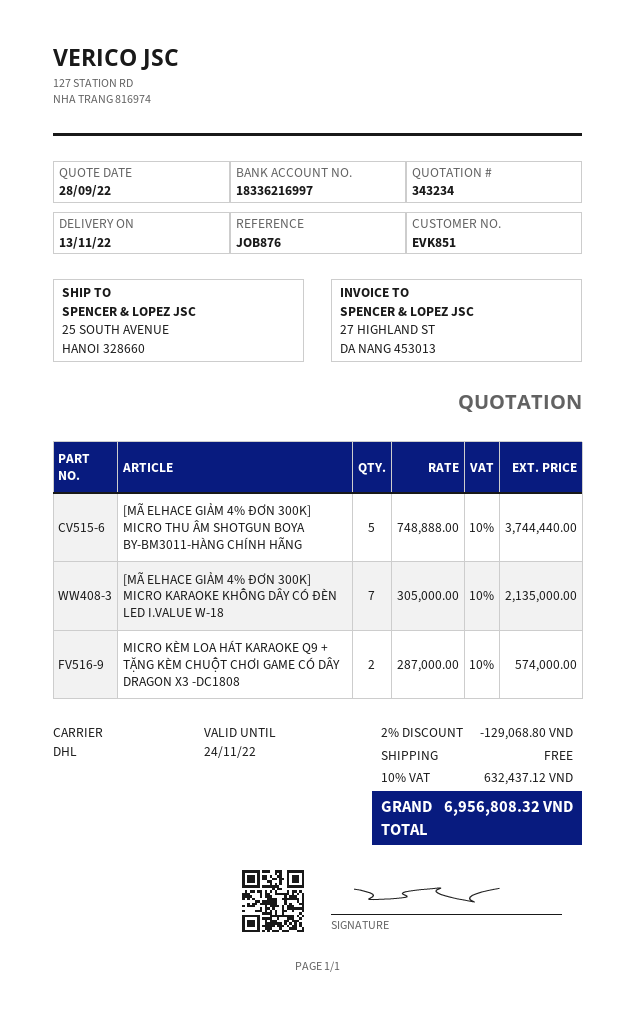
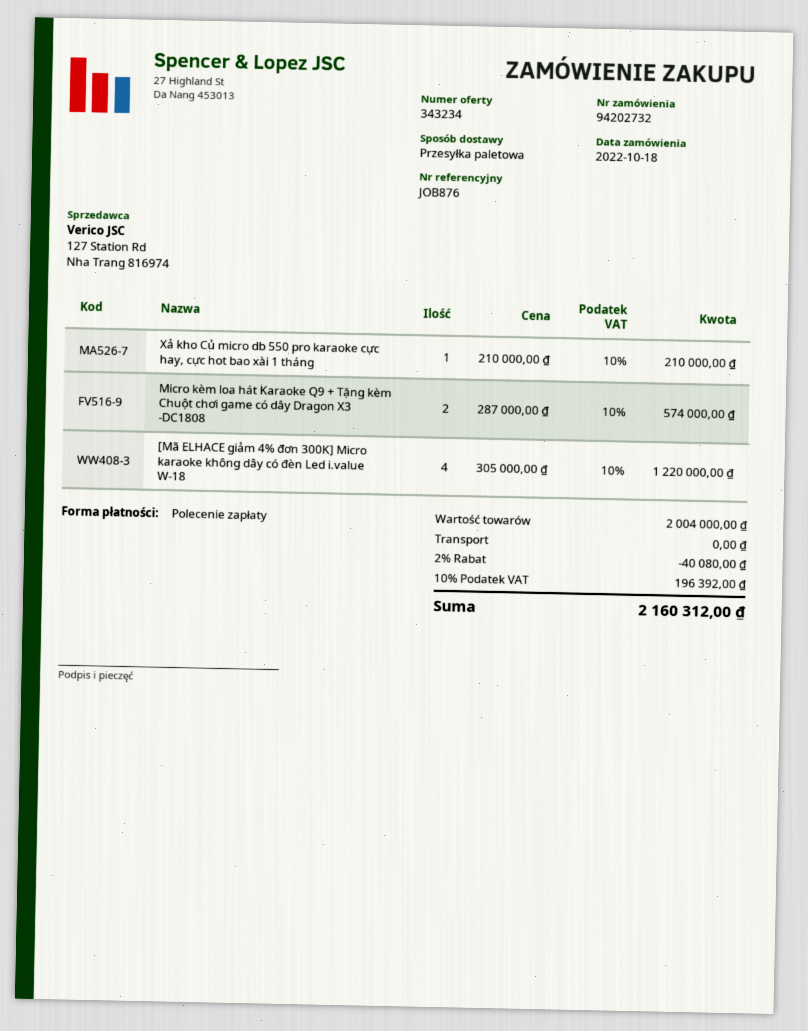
shipping method: DHL -> pallet freight
[MÃ ELHACE GIẢM 4% ĐƠN 300K] MICRO THU ÂM SHOTGUN BOYA BY-BM3011-HÀNG CHÍNH HÃNG: 5 x 748888.00 = 3744440.00 -> none
[MÃ ELHACE GIẢM 4% ĐƠN 300K] MICRO KARAOKE KHÔNG DÂY CÓ ĐÈN LED I.VALUE W-18: 7 x 305000.00 = 2135000.00 -> 4 x 305000.00 = 1220000.00
Xả kho Củ micro db 550 pro karaoke cực hay, cực hot bao xài 1 tháng: none -> 1 x 210000.00 = 210000.00
discount: 2% = 129068.80 -> 2% = 40080.00
tax: 10% = 632437.12 -> 10% = 196392.00
total: 6956808.32 -> 2160312.00

